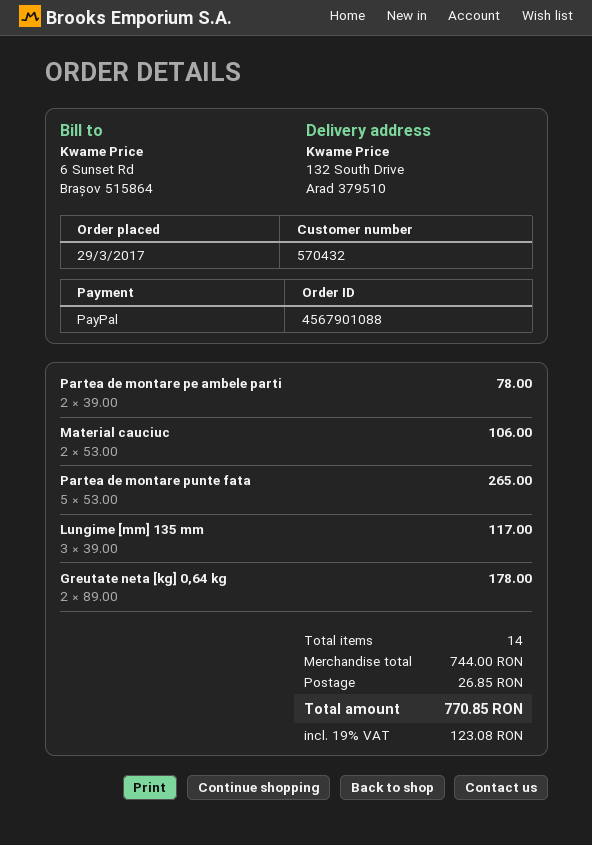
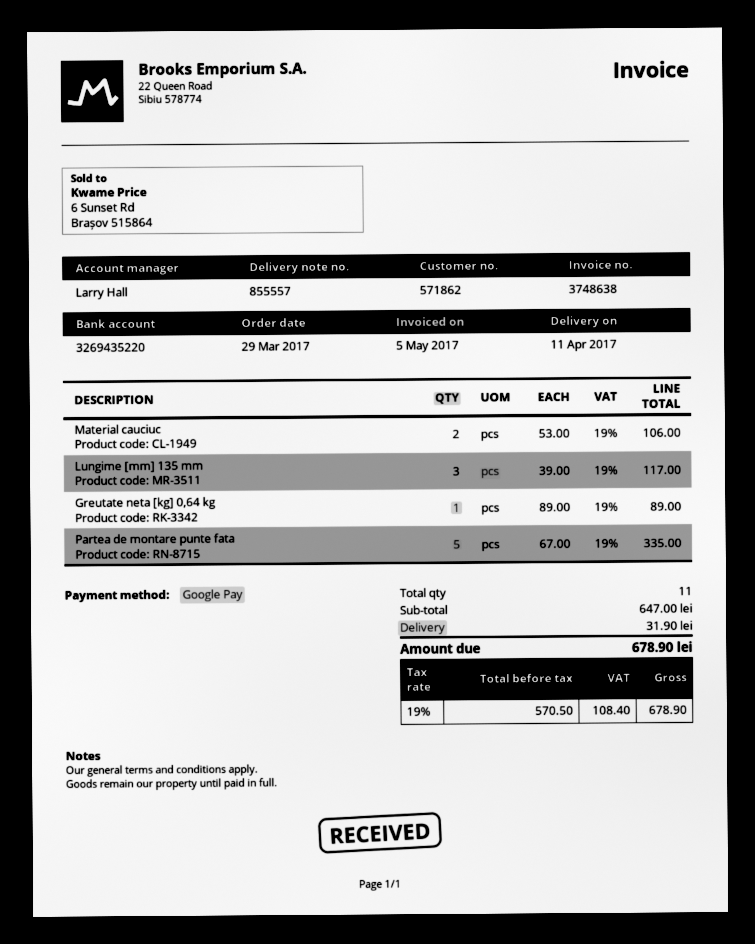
customer number: 570432 -> 571862
payment method: PayPal -> Google Pay
Partea de montare pe ambele parti: 2 x 39.00 = 78.00 -> none
Partea de montare punte fata: 5 x 53.00 = 265.00 -> 5 x 67.00 = 335.00
Greutate neta [kg] 0,64 kg: 2 x 89.00 = 178.00 -> 1 x 89.00 = 89.00
total quantity: 14 -> 11
subtotal: 744.00 -> 647.00
shipping: 26.85 -> 31.90
tax: 19% = 123.08 -> 19% = 108.40
total: 770.85 -> 678.90

